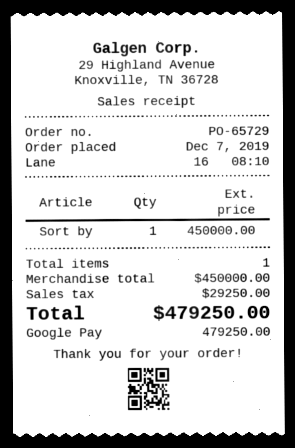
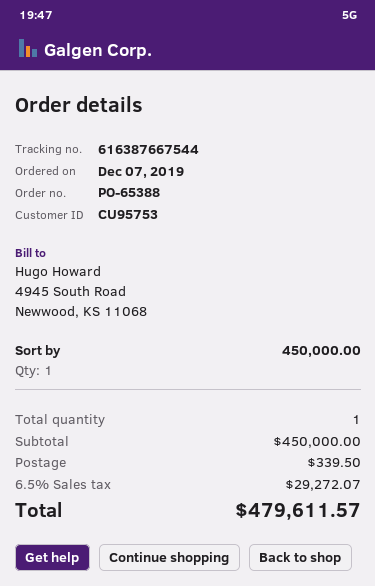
order number: PO-65729 -> PO-65388
shipping: none -> 339.50
tax: 29250.00 -> 29272.07
total: 479250.00 -> 479611.57

